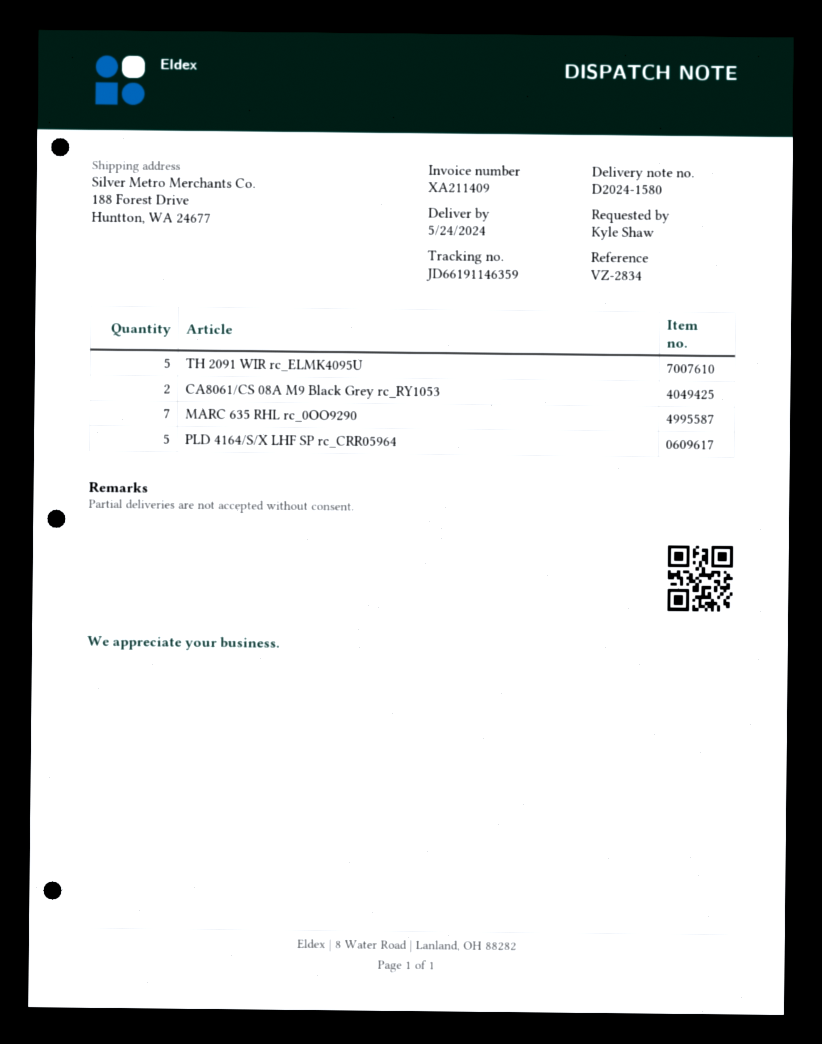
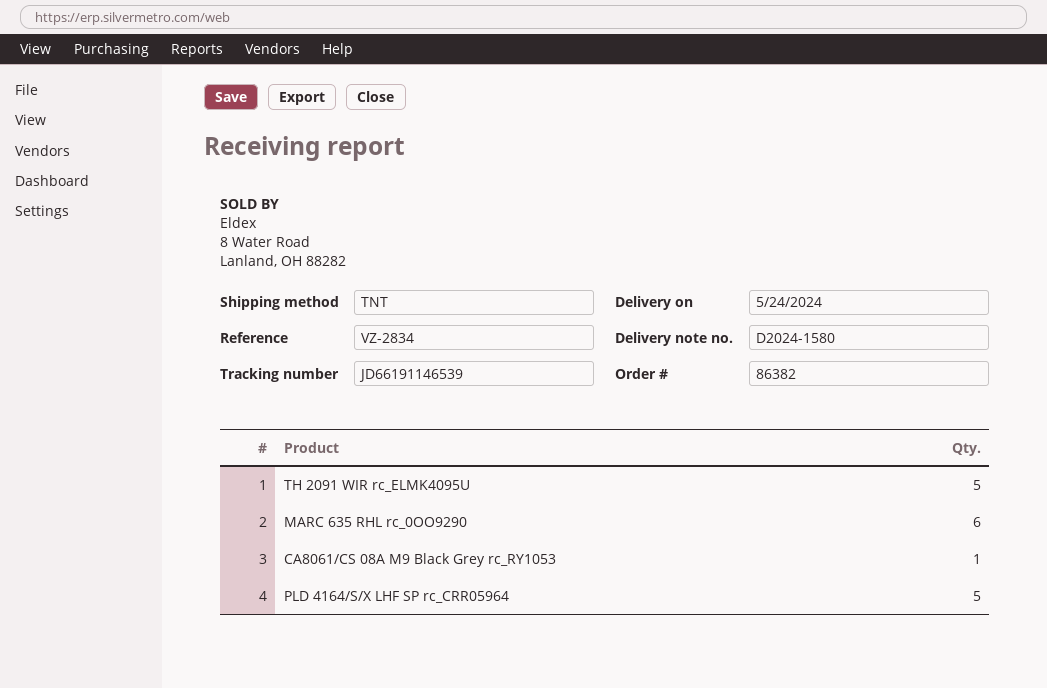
tracking number: JD66191146359 -> JD66191146539
CA8061/CS 08A M9 Black Grey rc_RY1053: 2 -> 1
MARC 635 RHL rc_0OO9290: 7 -> 6

